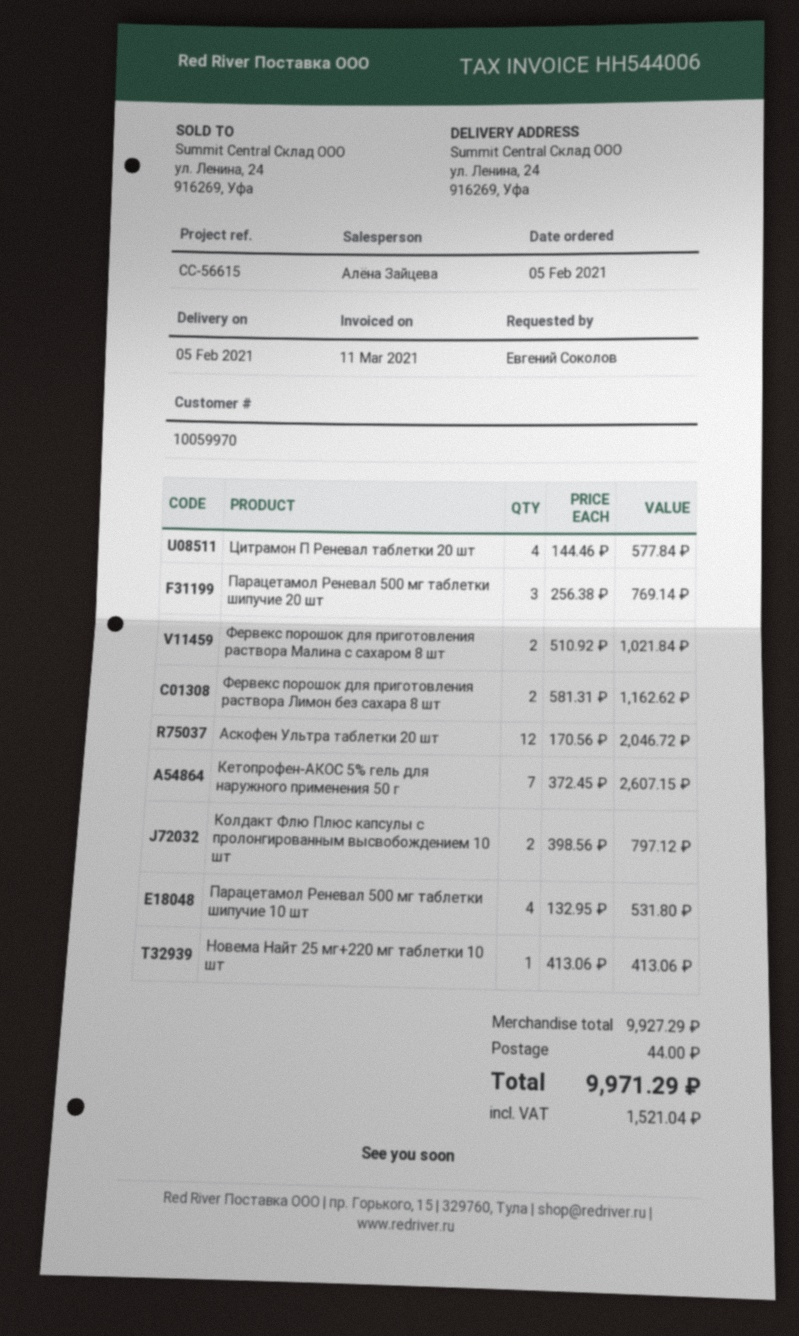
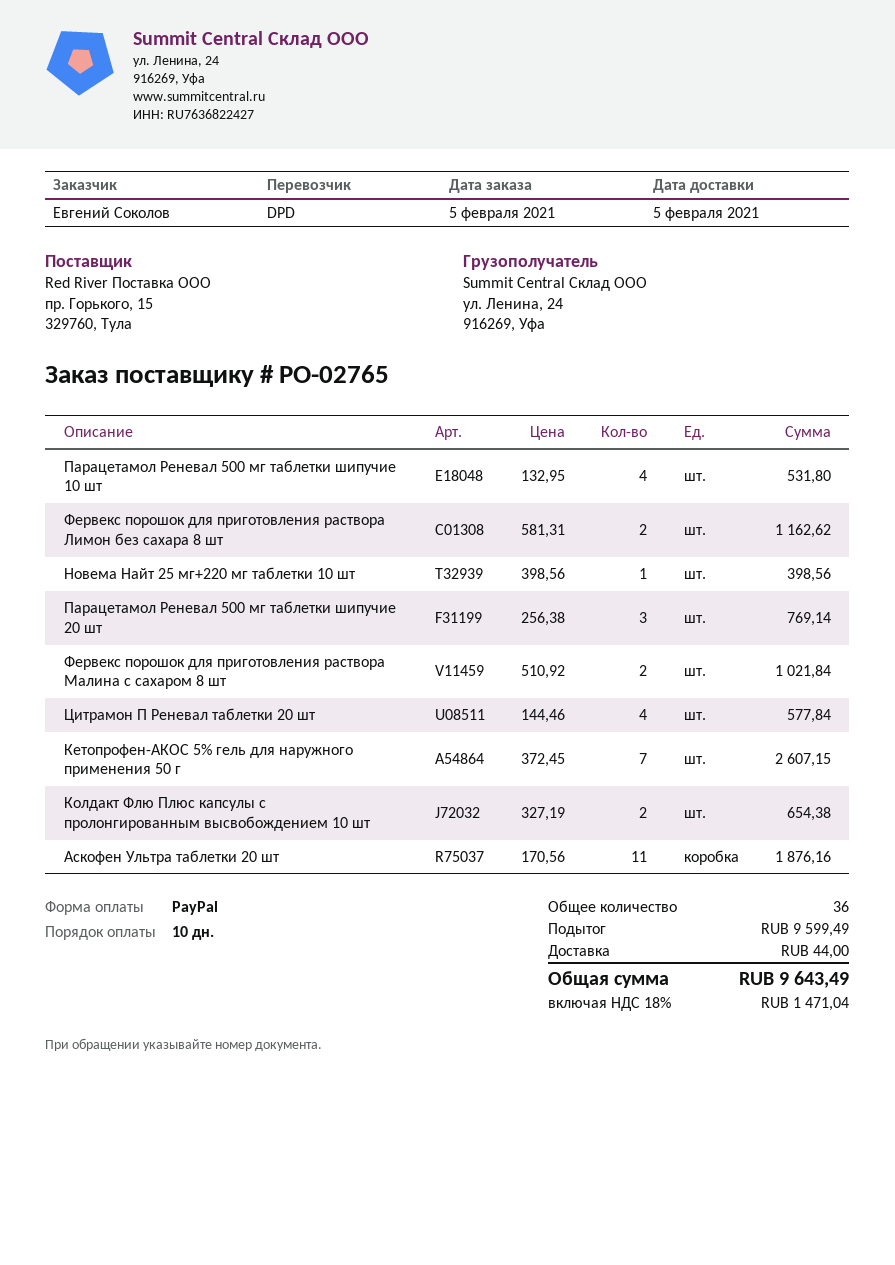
Аскофен Ультра таблетки 20 шт: 12 x 170.56 = 2046.72 -> 11 x 170.56 = 1876.16
Колдакт Флю Плюс капсулы с пролонгированным высвобождением 10 шт: 2 x 398.56 = 797.12 -> 2 x 327.19 = 654.38
Новема Найт 25 мг+220 мг таблетки 10 шт: 1 x 413.06 = 413.06 -> 1 x 398.56 = 398.56
subtotal: 9927.29 -> 9599.49
tax: 1521.04 -> 1471.04
total: 9971.29 -> 9643.49

